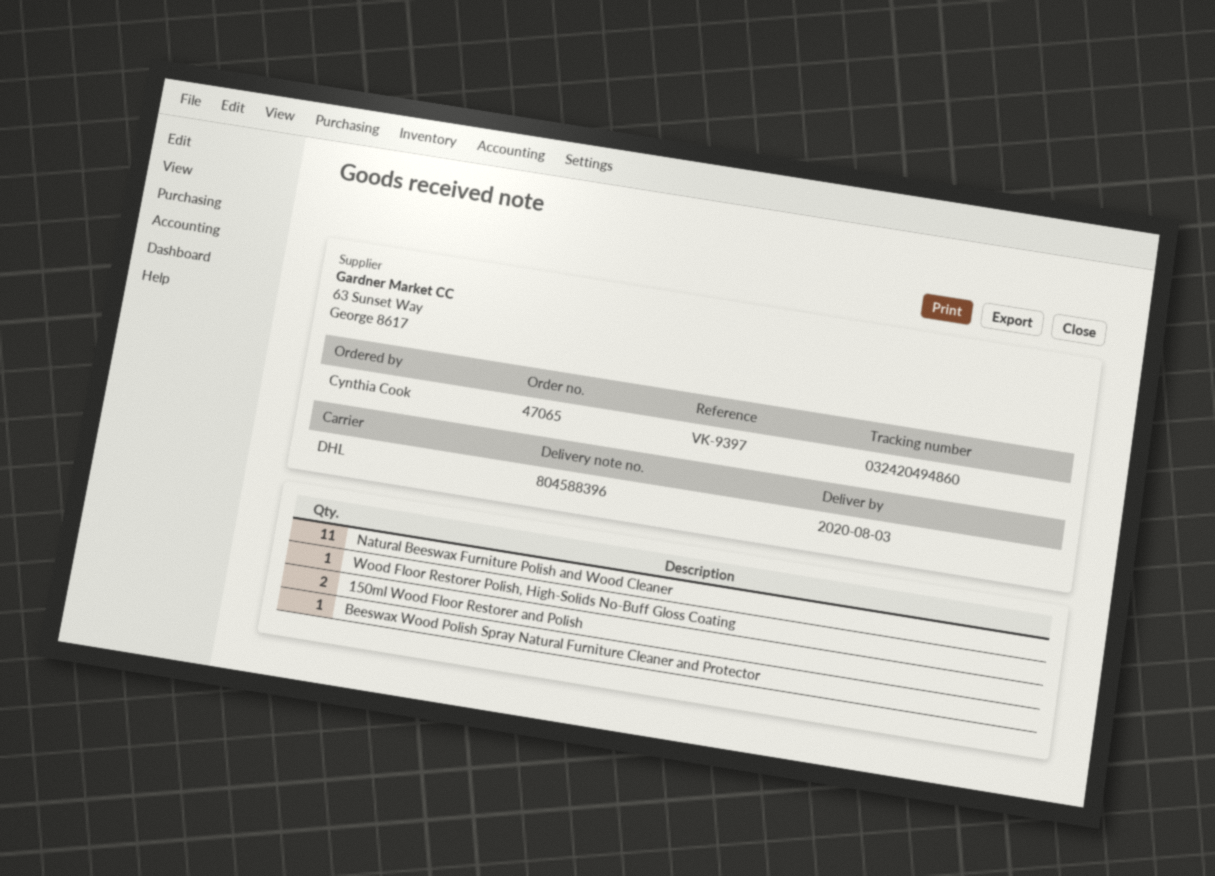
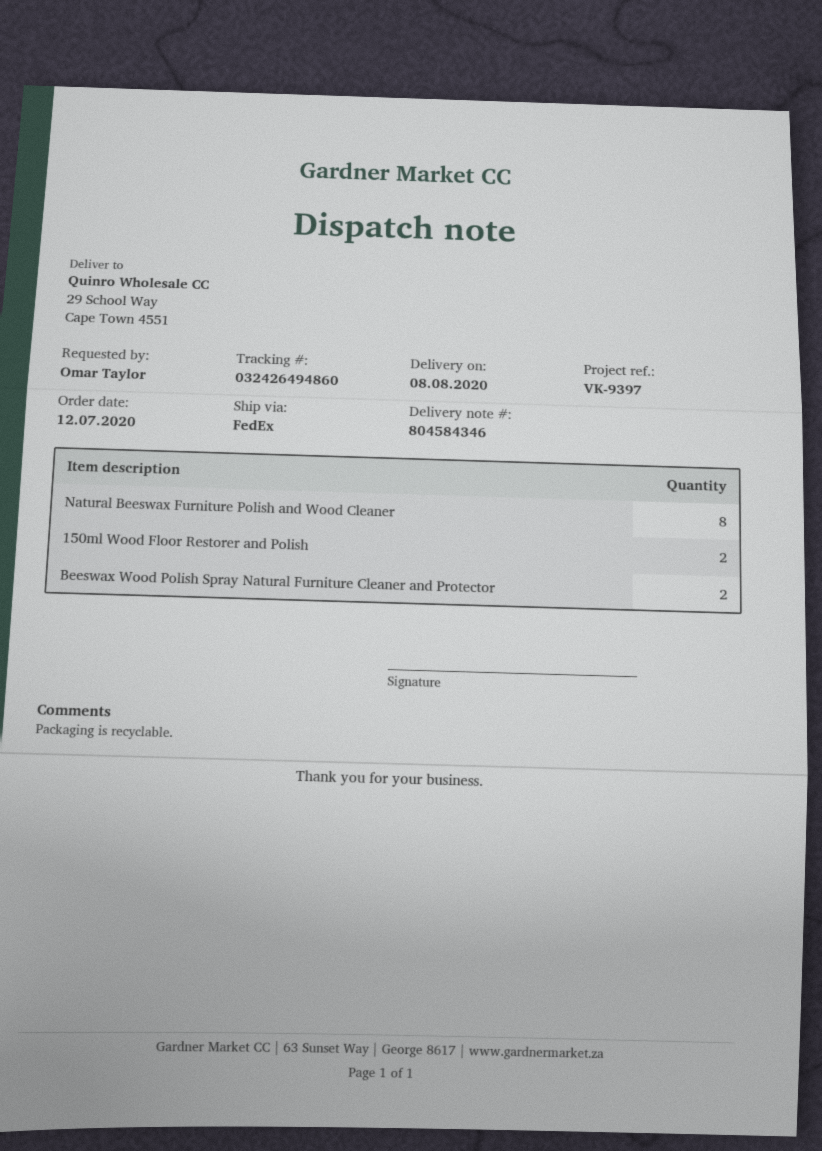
delivery note number: 804588396 -> 804584346
delivery date: 2020-08-03 -> 2020-08-08
ordered by: Cynthia Cook -> Omar Taylor
shipping method: DHL -> FedEx
tracking number: 032420494860 -> 032426494860
Natural Beeswax Furniture Polish and Wood Cleaner: 11 -> 8
Wood Floor Restorer Polish, High-Solids No-Buff Gloss Coating: 1 -> none
Beeswax Wood Polish Spray Natural Furniture Cleaner and Protector: 1 -> 2

